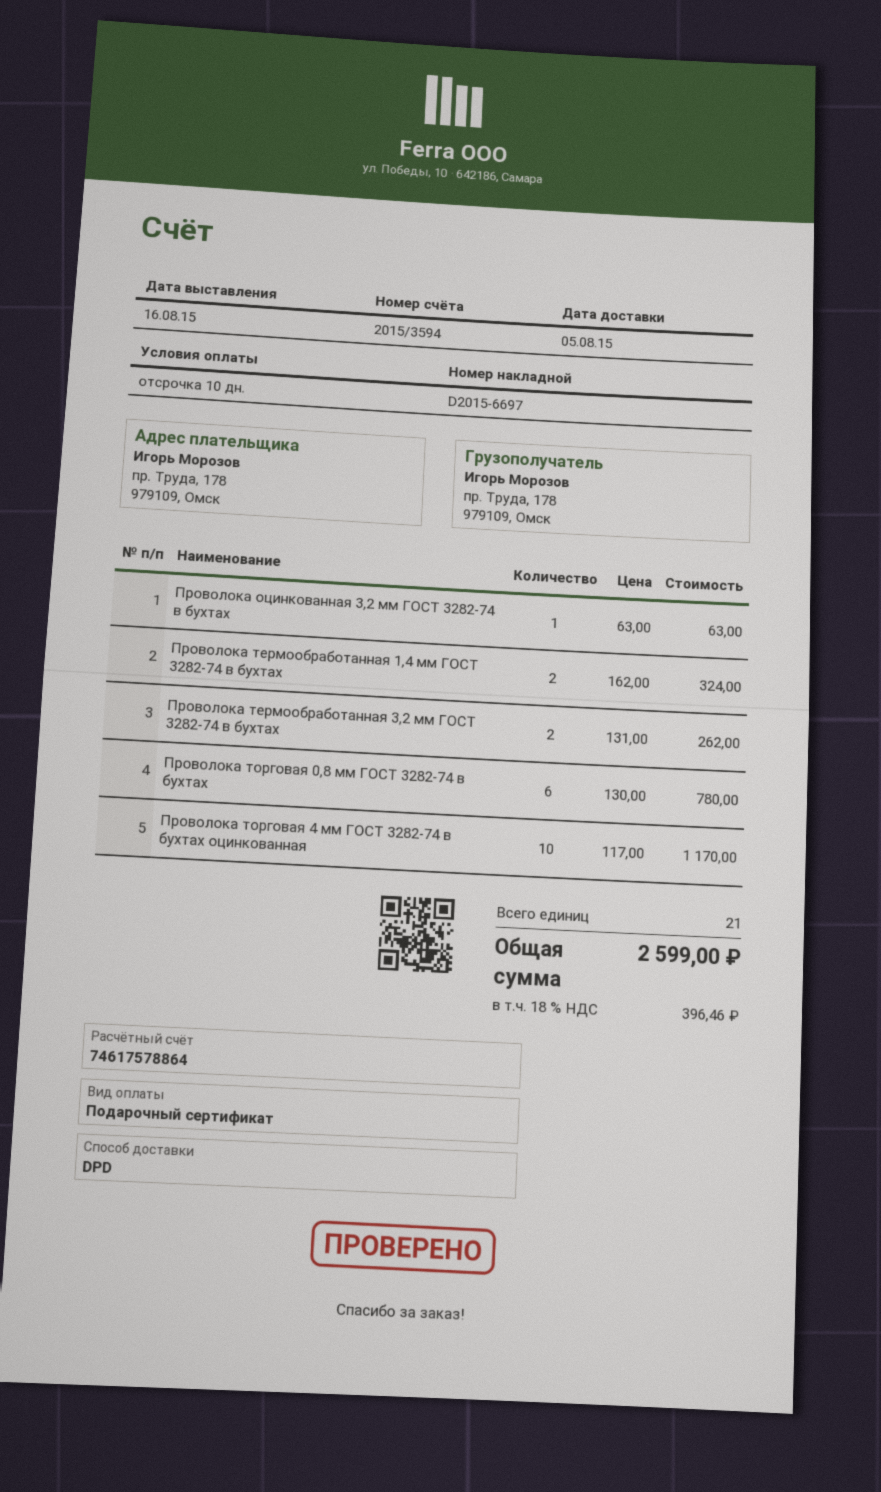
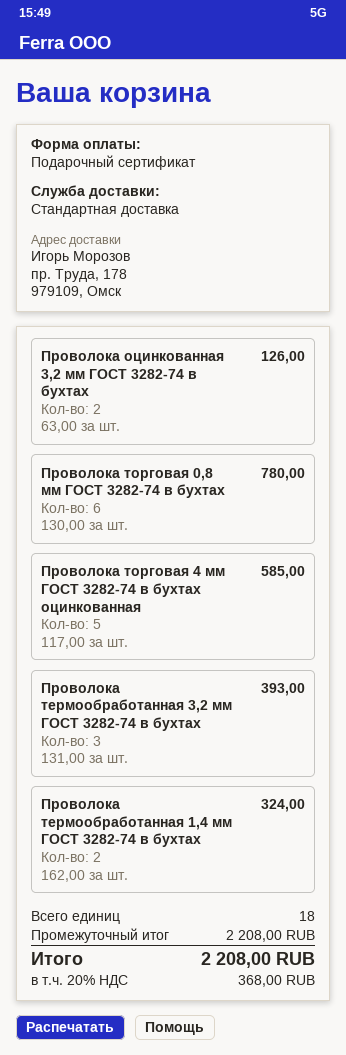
shipping method: DPD -> standard
Проволока оцинкованная 3,2 мм ГОСТ 3282-74 в бухтах: 1 x 63.00 = 63.00 -> 2 x 63.00 = 126.00
Проволока термообработанная 3,2 мм ГОСТ 3282-74 в бухтах: 2 x 131.00 = 262.00 -> 3 x 131.00 = 393.00
Проволока торговая 4 мм ГОСТ 3282-74 в бухтах оцинкованная: 10 x 117.00 = 1170.00 -> 5 x 117.00 = 585.00
total quantity: 21 -> 18
tax: 18% = 396.46 -> 20% = 368.00
total: 2599.00 -> 2208.00

